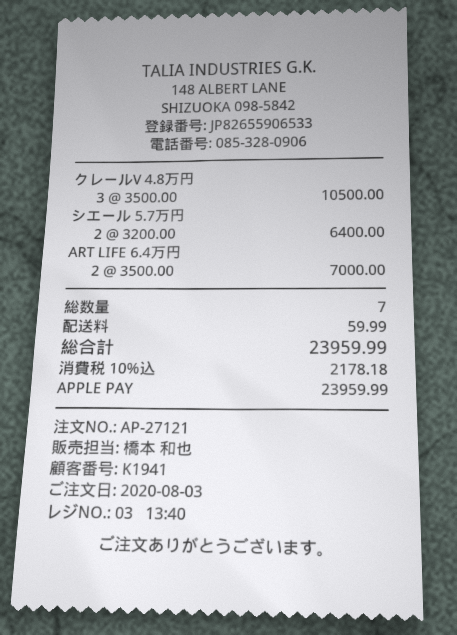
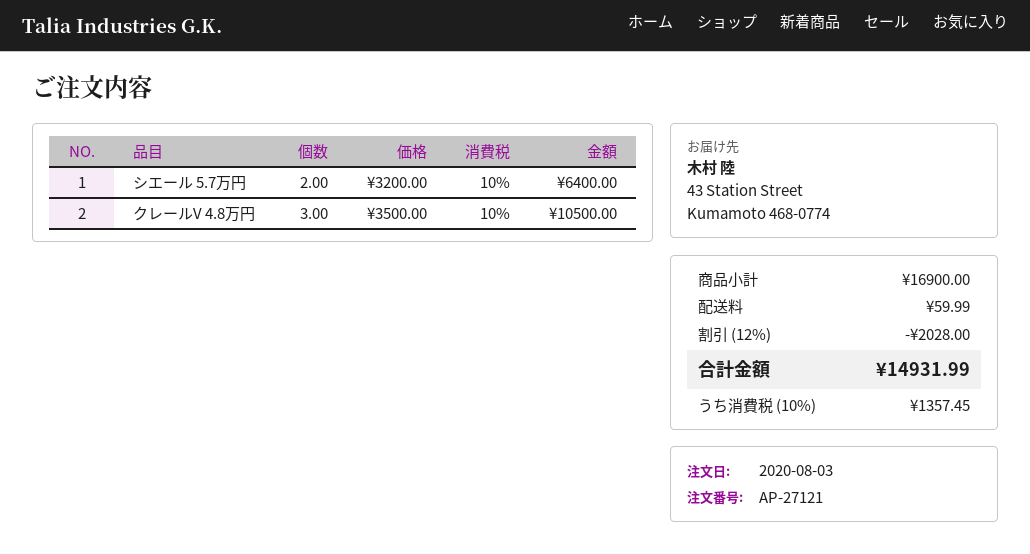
ART LIFE 6.4万円: 2 x 3500.00 = 7000.00 -> none
discount: none -> 12% = 2028.00
tax: 10% = 2178.18 -> 10% = 1357.45
total: 23959.99 -> 14931.99

